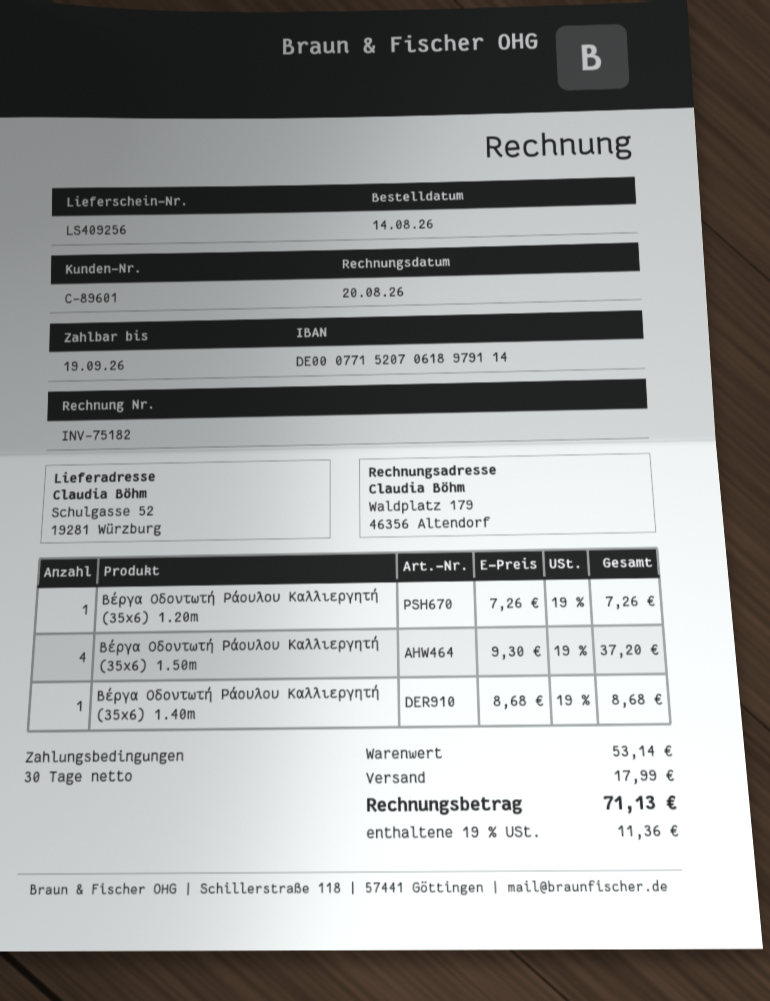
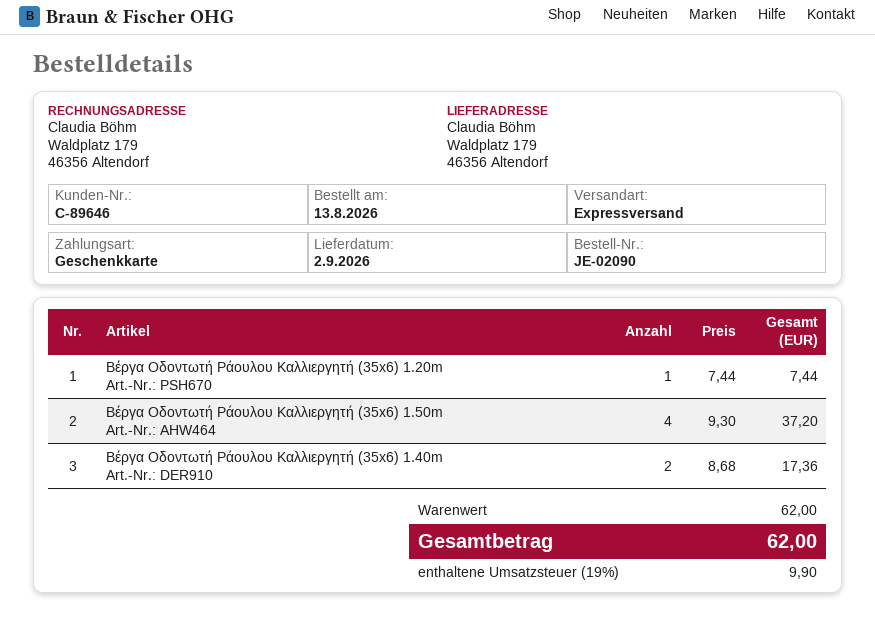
order date: 2026-08-14 -> 2026-08-13
customer number: C-89601 -> C-89646
ship to: Schulgasse 52, 19281 Würzburg -> Waldplatz 179, 46356 Altendorf
Βέργα Οδοντωτή Ράουλου Καλλιεργητή (35x6) 1.20m: 1 x 7.26 = 7.26 -> 1 x 7.44 = 7.44
Βέργα Οδοντωτή Ράουλου Καλλιεργητή (35x6) 1.40m: 1 x 8.68 = 8.68 -> 2 x 8.68 = 17.36
subtotal: 53.14 -> 62.00
shipping: 17.99 -> none
tax: 19% = 11.36 -> 19% = 9.90
total: 71.13 -> 62.00

